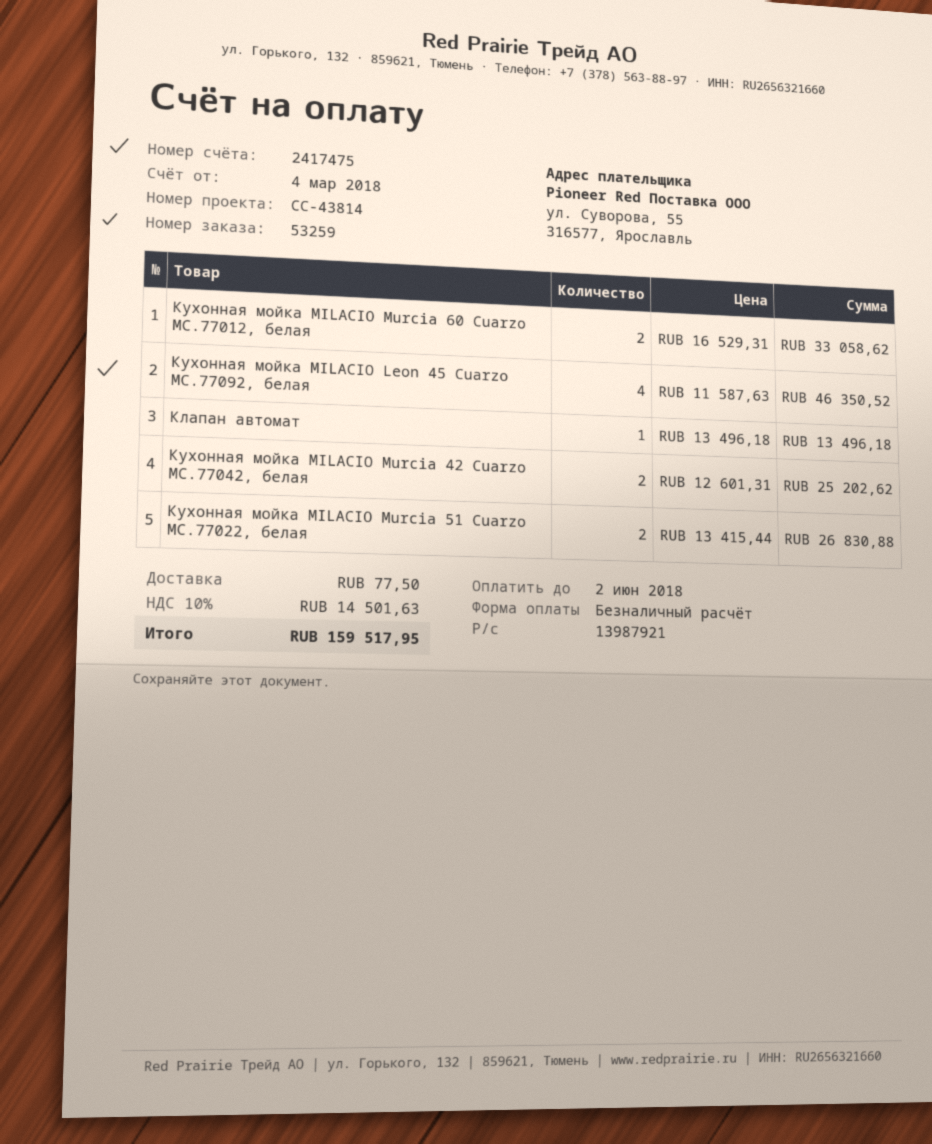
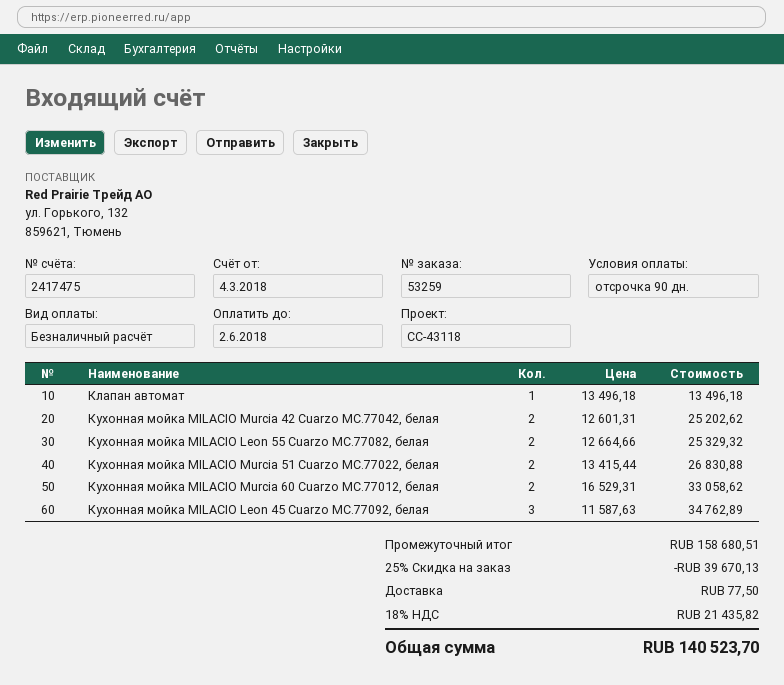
reference: CC-43814 -> CC-43118
Кухонная мойка MILACIO Leon 45 Cuarzo MC.77092, белая: 4 x 11587.63 = 46350.52 -> 3 x 11587.63 = 34762.89
Кухонная мойка MILACIO Leon 55 Cuarzo MC.77082, белая: none -> 2 x 12664.66 = 25329.32
discount: none -> 25% = 39670.13
tax: 10% = 14501.63 -> 18% = 21435.82
total: 159517.95 -> 140523.70

